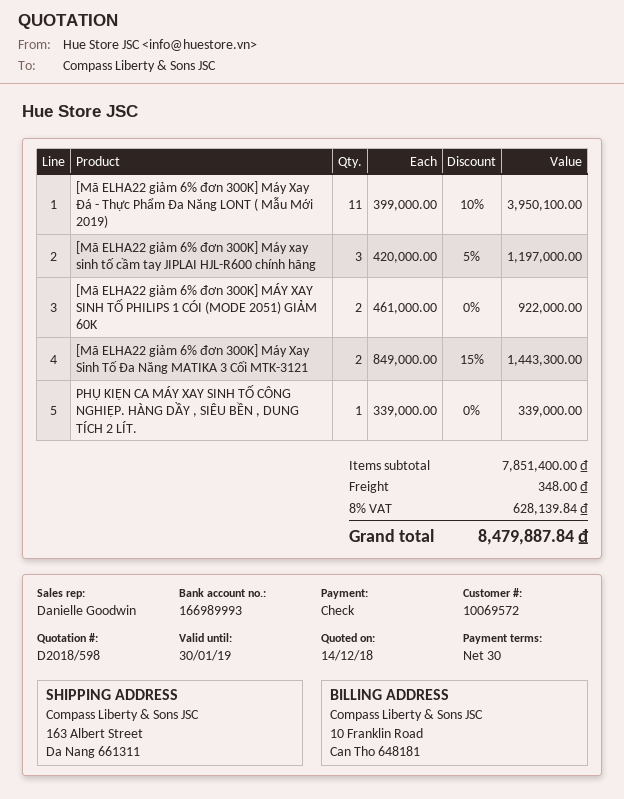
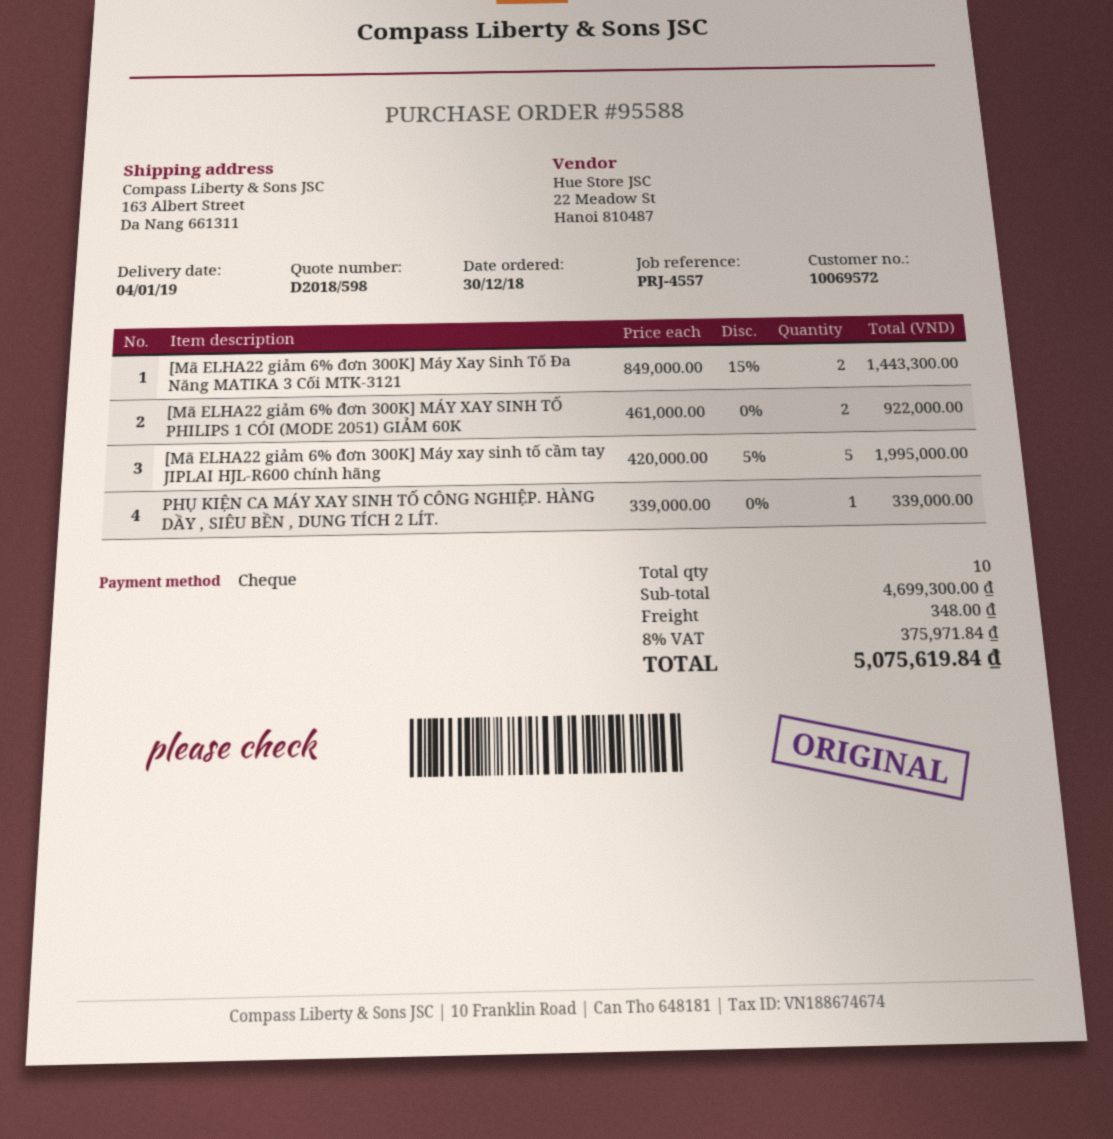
[Mã ELHA22 giảm 6% đơn 300K] Máy Xay Đá - Thực Phẩm Đa Năng LONT ( Mẫu Mới 2019): 11 x 399000.00 - 10% = 3950100.00 -> none
[Mã ELHA22 giảm 6% đơn 300K] Máy xay sinh tố cầm tay JIPLAI HJL-R600 chính hãng: 3 x 420000.00 - 5% = 1197000.00 -> 5 x 420000.00 - 5% = 1995000.00
subtotal: 7851400.00 -> 4699300.00
tax: 8% = 628139.84 -> 8% = 375971.84
total: 8479887.84 -> 5075619.84

